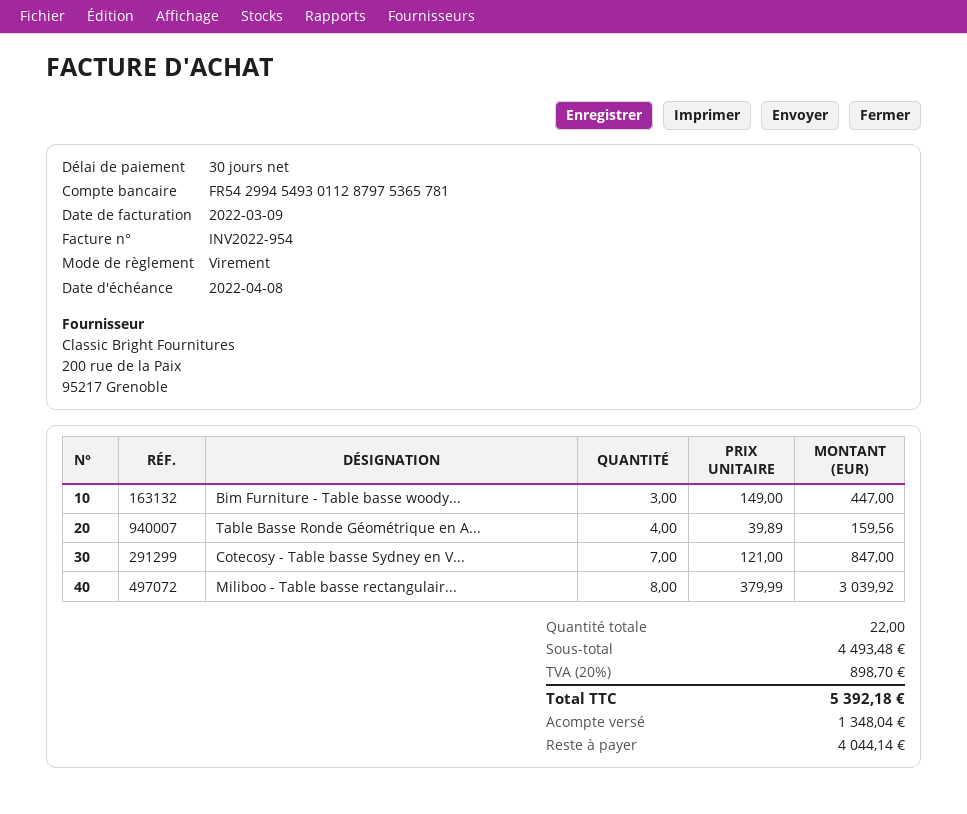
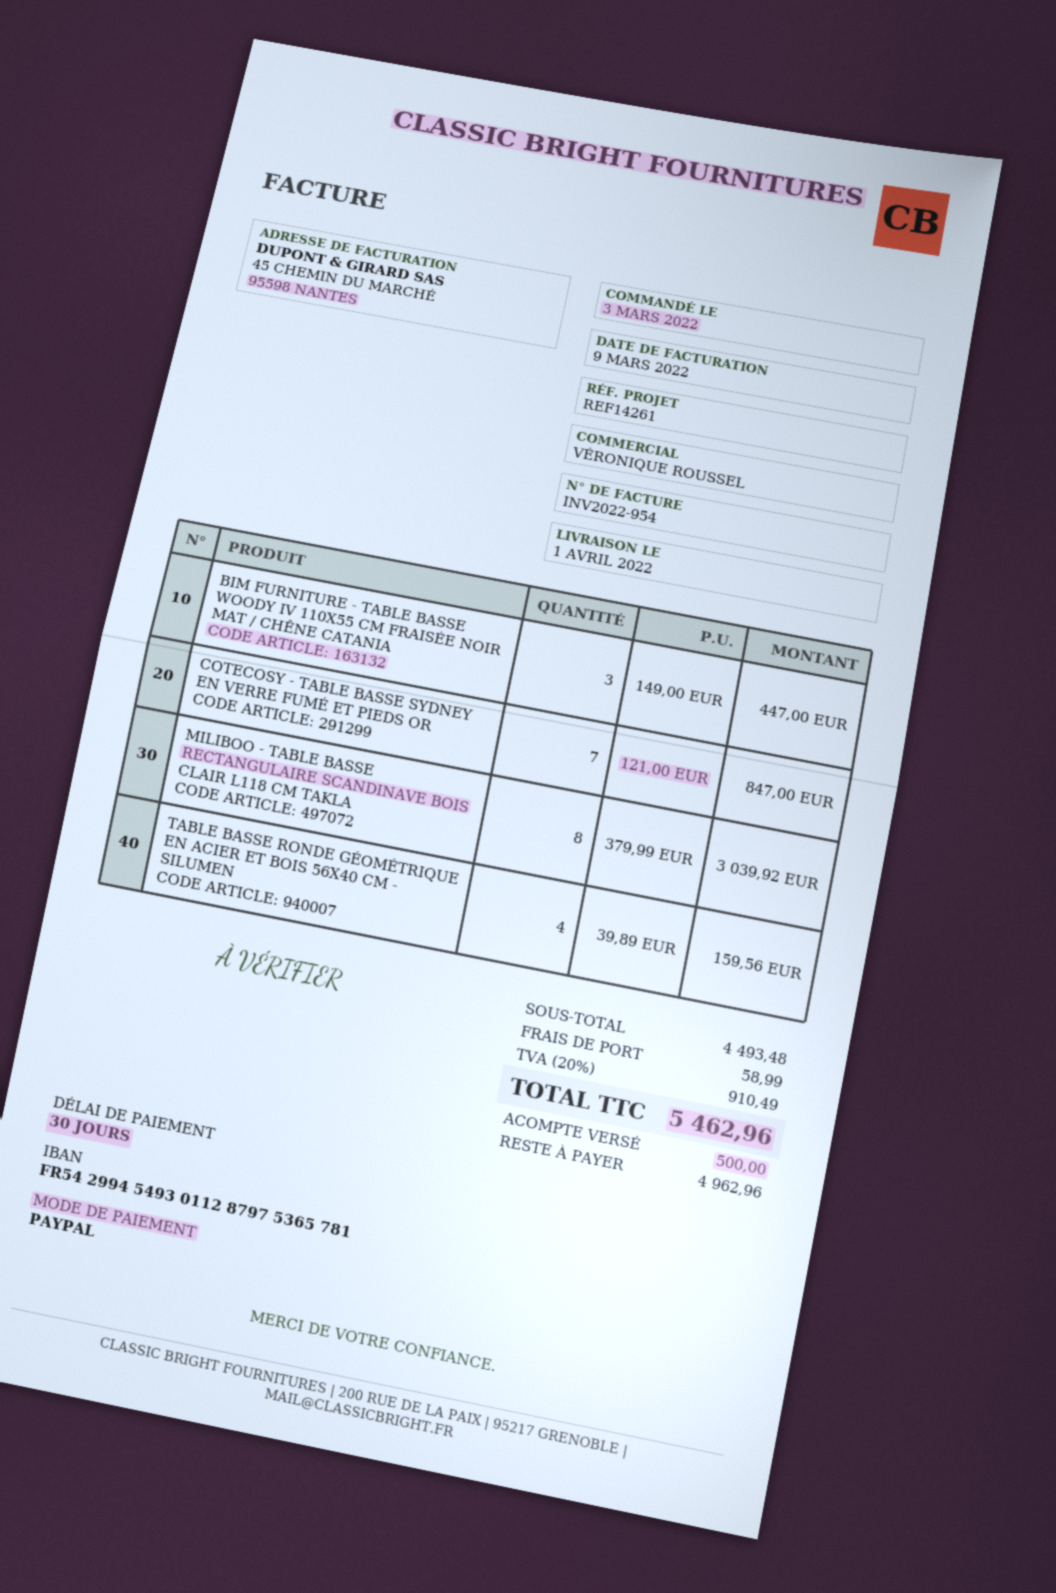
payment method: bank transfer -> PayPal
shipping: none -> 58.99
tax: 20% = 898.70 -> 20% = 910.49
total: 5392.18 -> 5462.96
deposit: 1348.04 -> 500.00
balance: 4044.14 -> 4962.96

